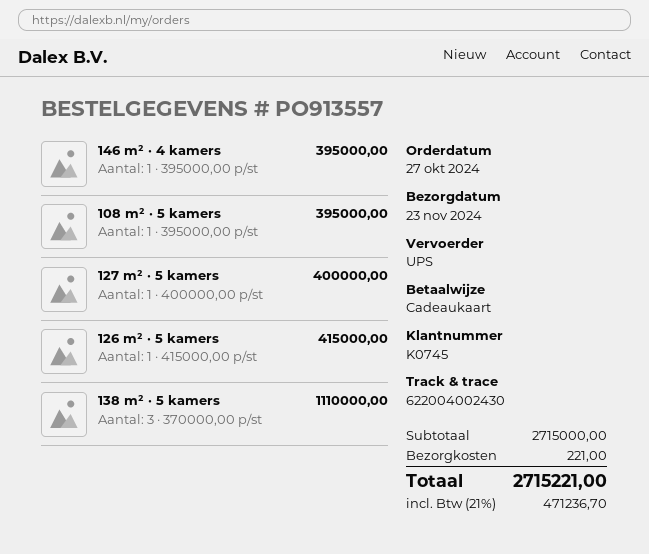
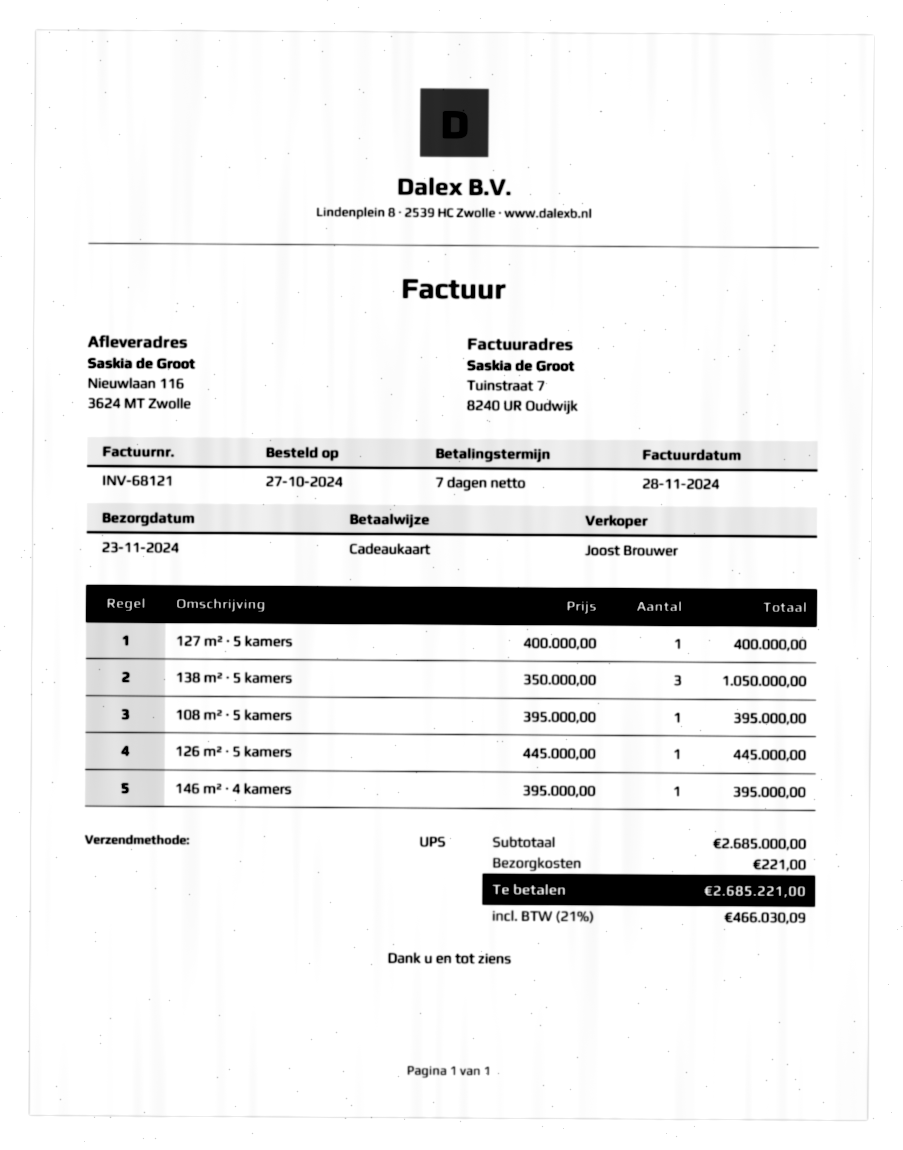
126 m² · 5 kamers: 1 x 415000.00 = 415000.00 -> 1 x 445000.00 = 445000.00
138 m² · 5 kamers: 3 x 370000.00 = 1110000.00 -> 3 x 350000.00 = 1050000.00
subtotal: 2715000.00 -> 2685000.00
tax: 21% = 471236.70 -> 21% = 466030.09
total: 2715221.00 -> 2685221.00

